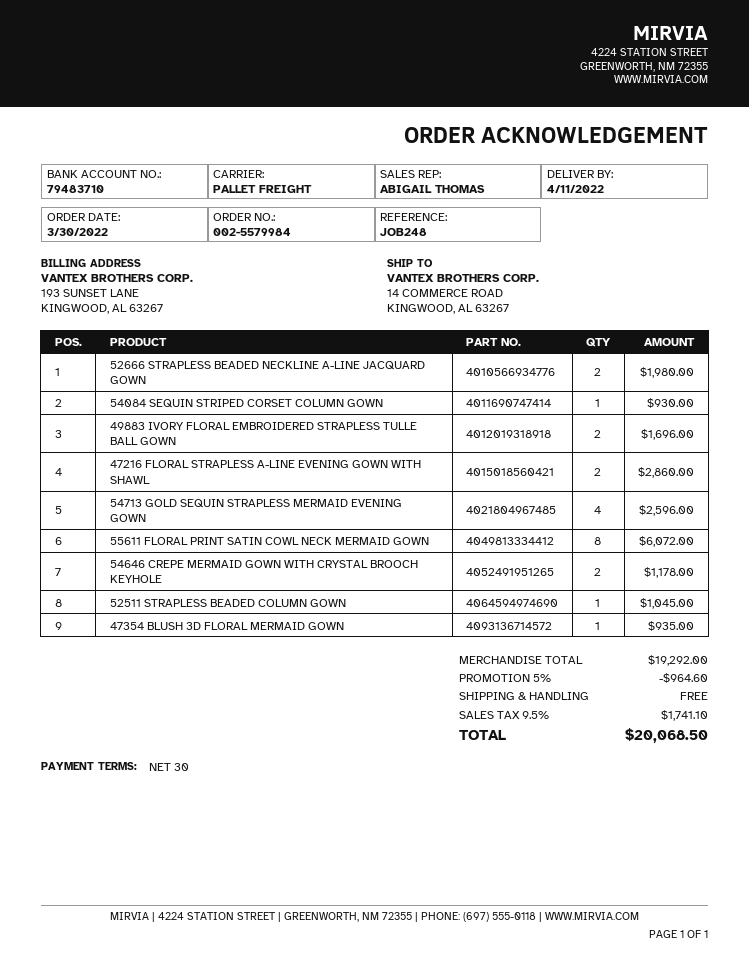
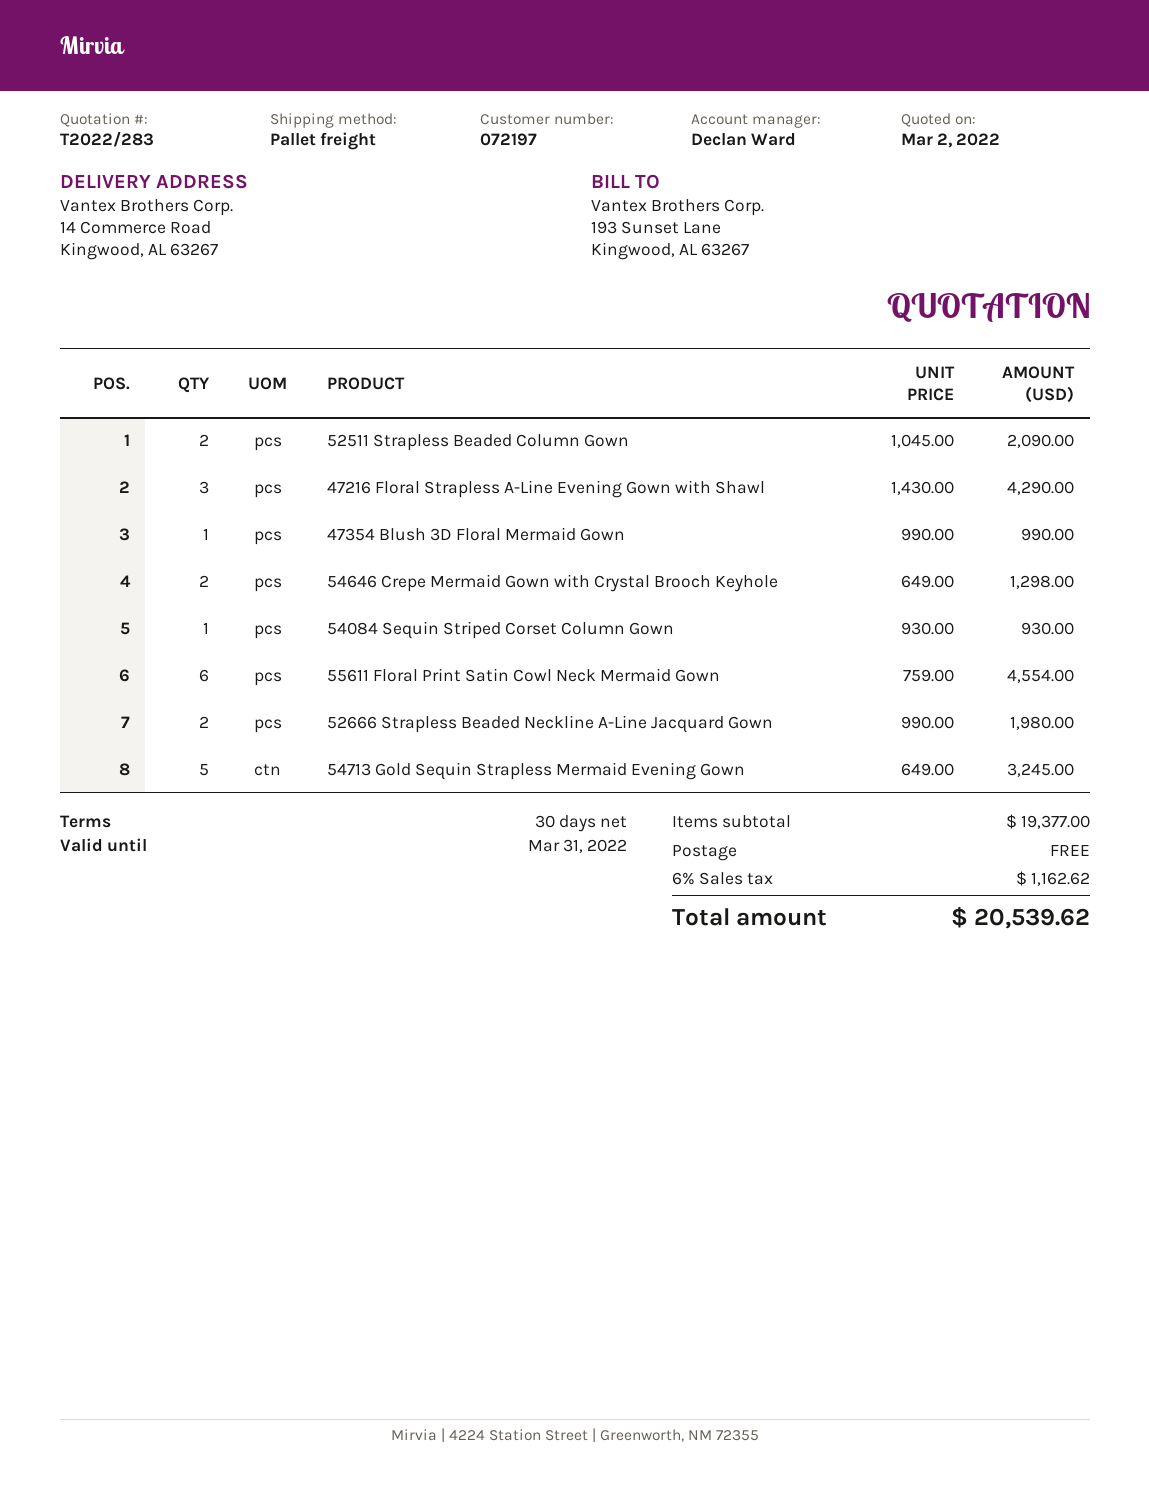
sales rep: ABIGAIL THOMAS -> Declan Ward
49883 IVORY FLORAL EMBROIDERED STRAPLESS TULLE BALL GOWN: 2 for 1696.00 -> none
47216 FLORAL STRAPLESS A-LINE EVENING GOWN WITH SHAWL: 2 for 2860.00 -> 3 for 4290.00
54713 GOLD SEQUIN STRAPLESS MERMAID EVENING GOWN: 4 for 2596.00 -> 5 for 3245.00
55611 FLORAL PRINT SATIN COWL NECK MERMAID GOWN: 8 for 6072.00 -> 6 for 4554.00
54646 CREPE MERMAID GOWN WITH CRYSTAL BROOCH KEYHOLE: 2 for 1178.00 -> 2 for 1298.00
52511 STRAPLESS BEADED COLUMN GOWN: 1 for 1045.00 -> 2 for 2090.00
47354 BLUSH 3D FLORAL MERMAID GOWN: 1 for 935.00 -> 1 for 990.00
subtotal: 19292.00 -> 19377.00
discount: 5% = 964.60 -> none
tax: 9.5% = 1741.10 -> 6% = 1162.62
total: 20068.50 -> 20539.62

